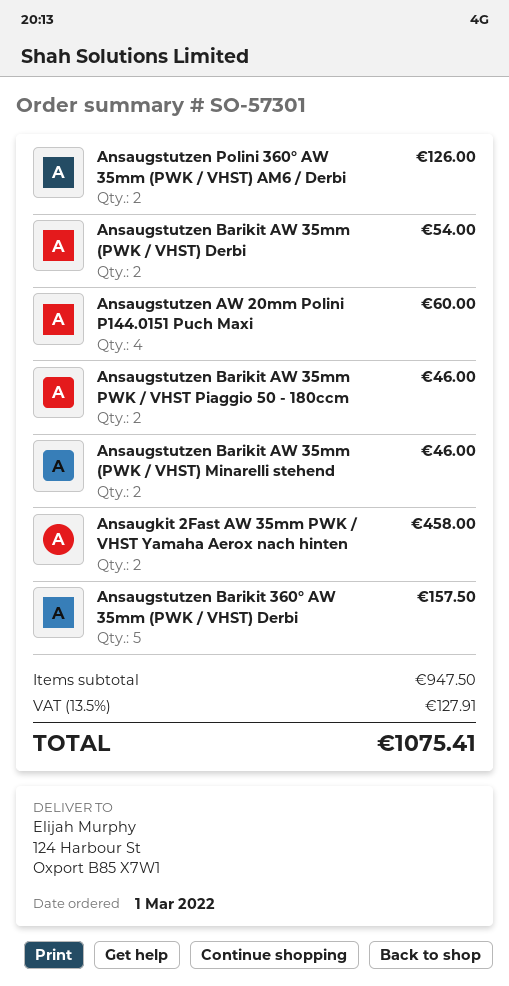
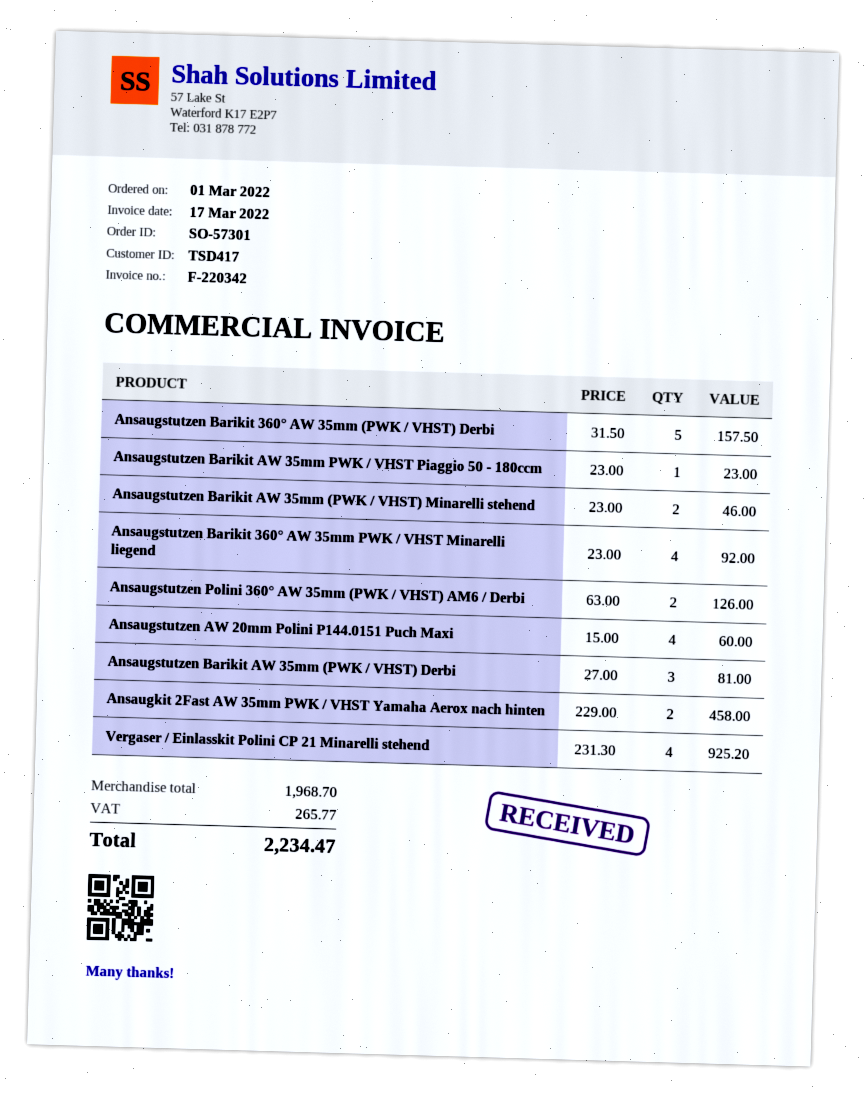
Ansaugstutzen Barikit AW 35mm (PWK / VHST) Derbi: 2 for 54.00 -> 3 for 81.00
Ansaugstutzen Barikit AW 35mm PWK / VHST Piaggio 50 - 180ccm: 2 for 46.00 -> 1 for 23.00
Ansaugstutzen Barikit 360° AW 35mm PWK / VHST Minarelli liegend: none -> 4 for 92.00
Vergaser / Einlasskit Polini CP 21 Minarelli stehend: none -> 4 for 925.20
subtotal: 947.50 -> 1968.70
tax: 127.91 -> 265.77
total: 1075.41 -> 2234.47

